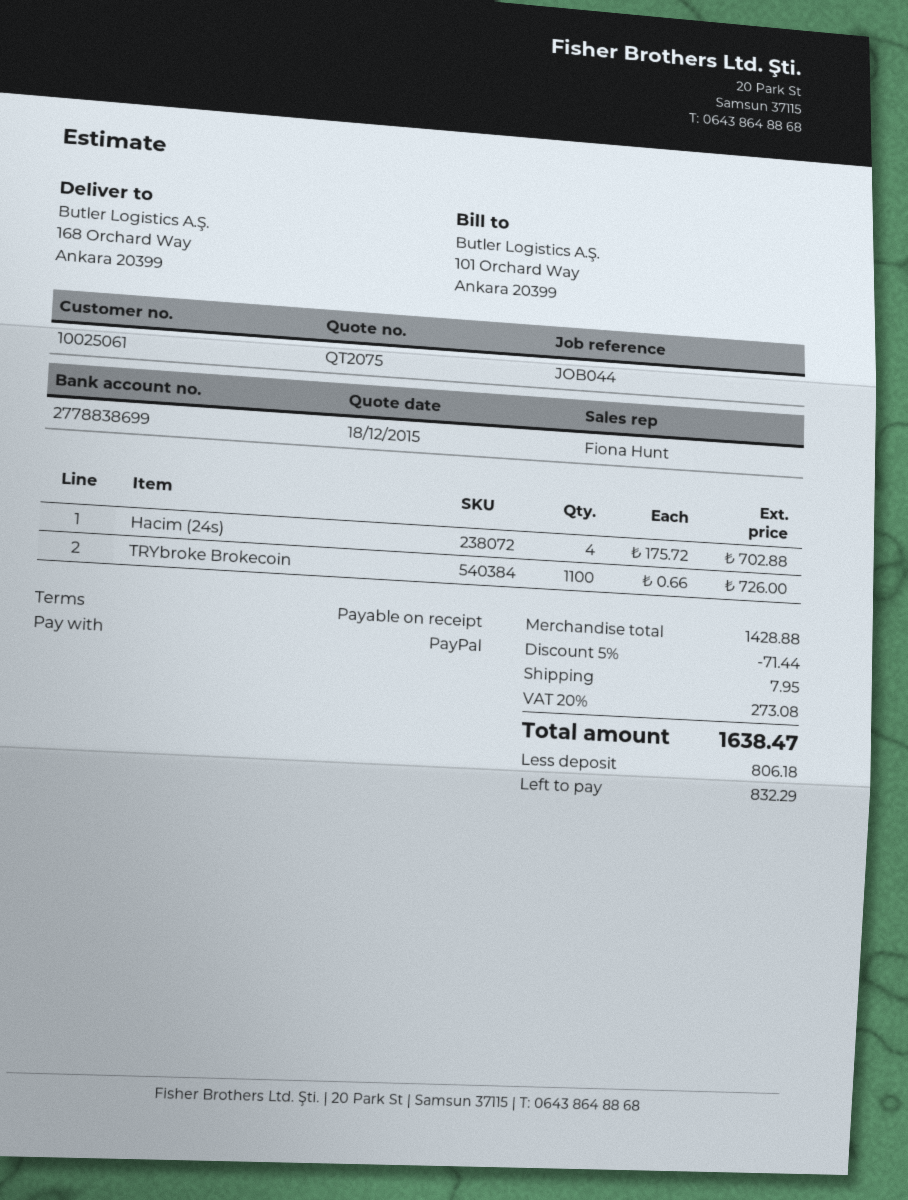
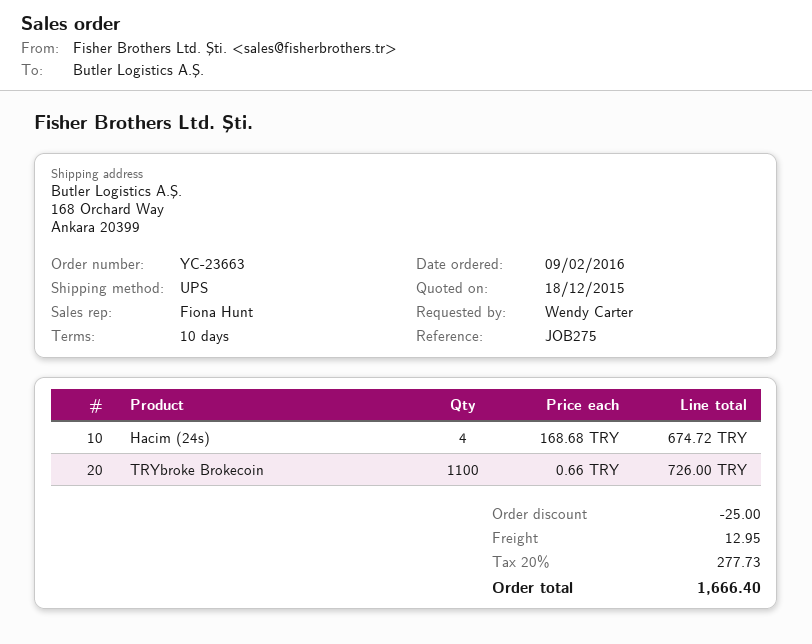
payment terms: on receipt -> 10 days
reference: JOB044 -> JOB275
Hacim (24s): 4 x 175.72 = 702.88 -> 4 x 168.68 = 674.72
discount: 71.44 -> 25.00
shipping: 7.95 -> 12.95
tax: 20% = 273.08 -> 20% = 277.73
total: 1638.47 -> 1666.40

